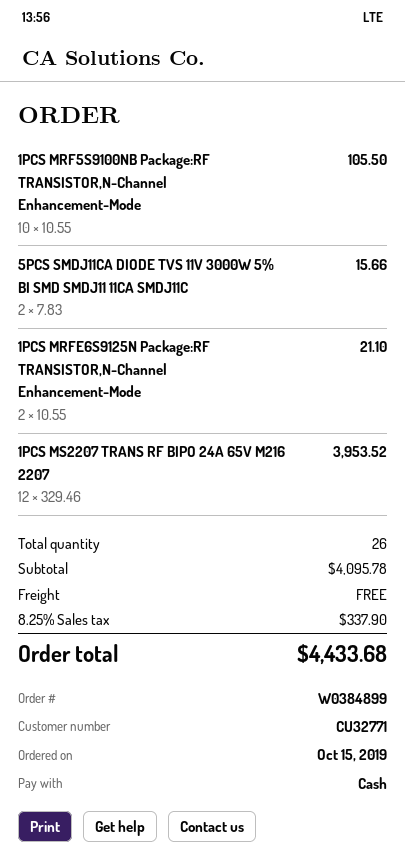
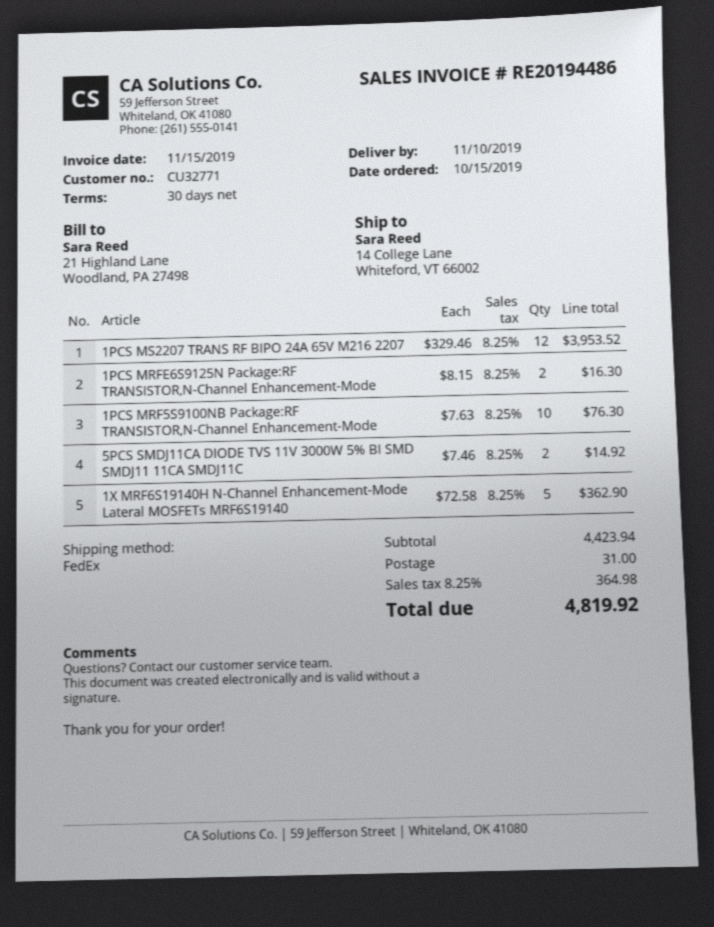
1PCS MRF5S9100NB Package:RF TRANSISTOR,N-Channel Enhancement-Mode: 10 x 10.55 = 105.50 -> 10 x 7.63 = 76.30
5PCS SMDJ11CA DIODE TVS 11V 3000W 5% BI SMD SMDJ11 11CA SMDJ11C: 2 x 7.83 = 15.66 -> 2 x 7.46 = 14.92
1PCS MRFE6S9125N Package:RF TRANSISTOR,N-Channel Enhancement-Mode: 2 x 10.55 = 21.10 -> 2 x 8.15 = 16.30
1X MRF6S19140H N-Channel Enhancement-Mode Lateral MOSFETs MRF6S19140: none -> 5 x 72.58 = 362.90
subtotal: 4095.78 -> 4423.94
shipping: 0.00 -> 31.00
tax: 8.25% = 337.90 -> 8.25% = 364.98
total: 4433.68 -> 4819.92

